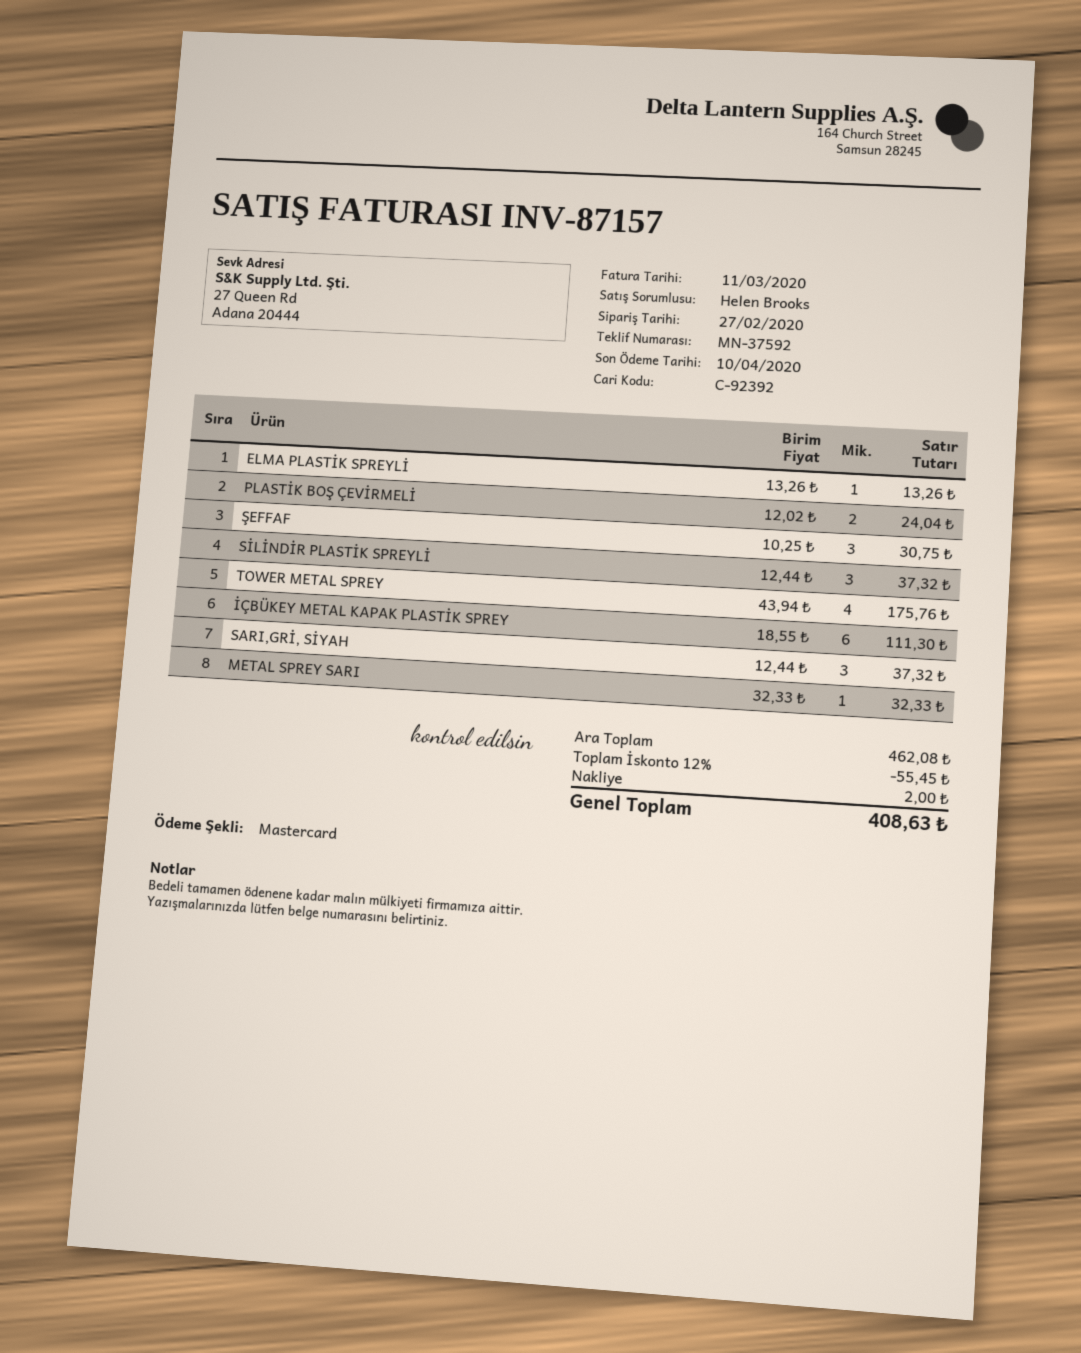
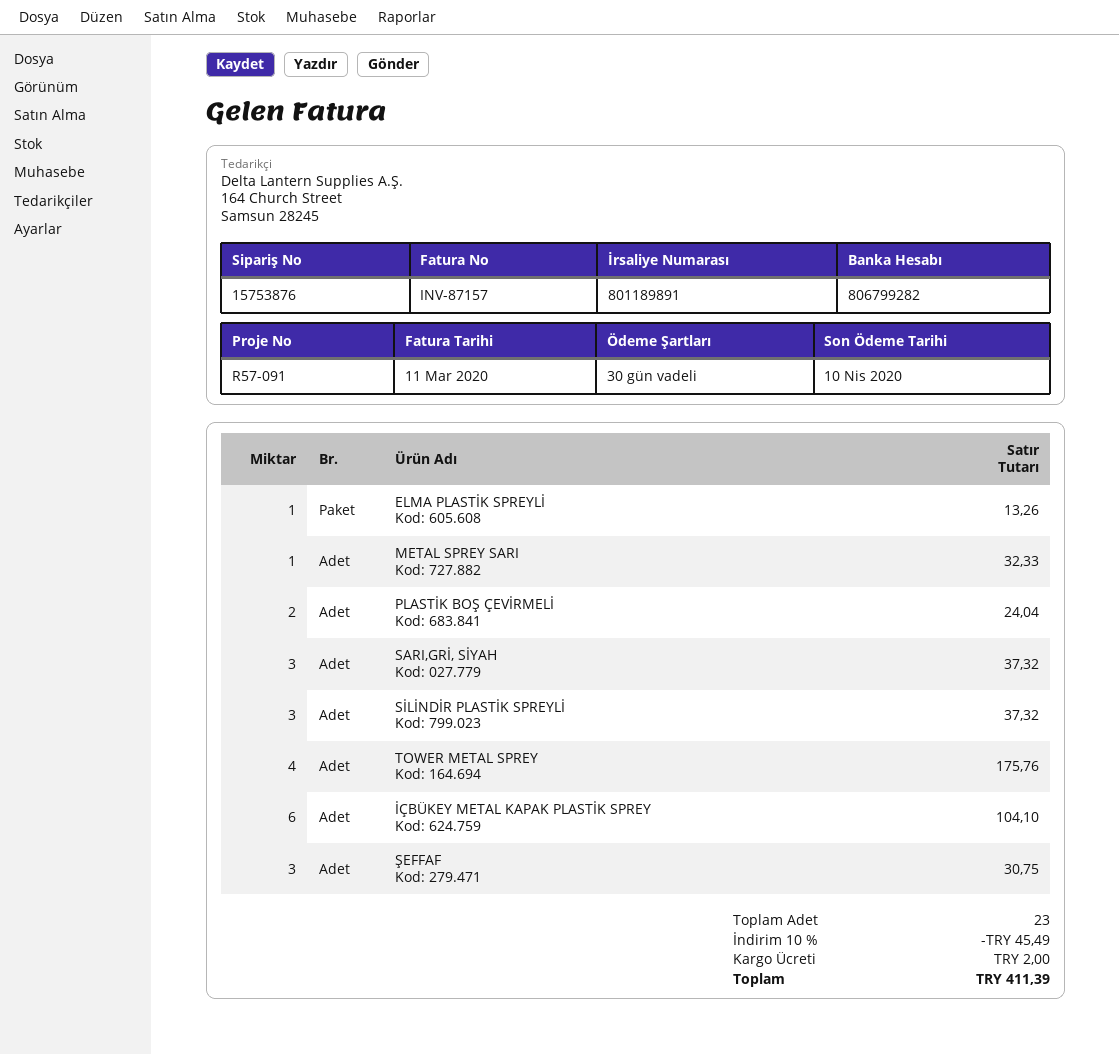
İÇBÜKEY METAL KAPAK PLASTİK SPREY: 6 for 111.30 -> 6 for 104.10
discount: 12% = 55.45 -> 10% = 45.49
total: 408.63 -> 411.39

